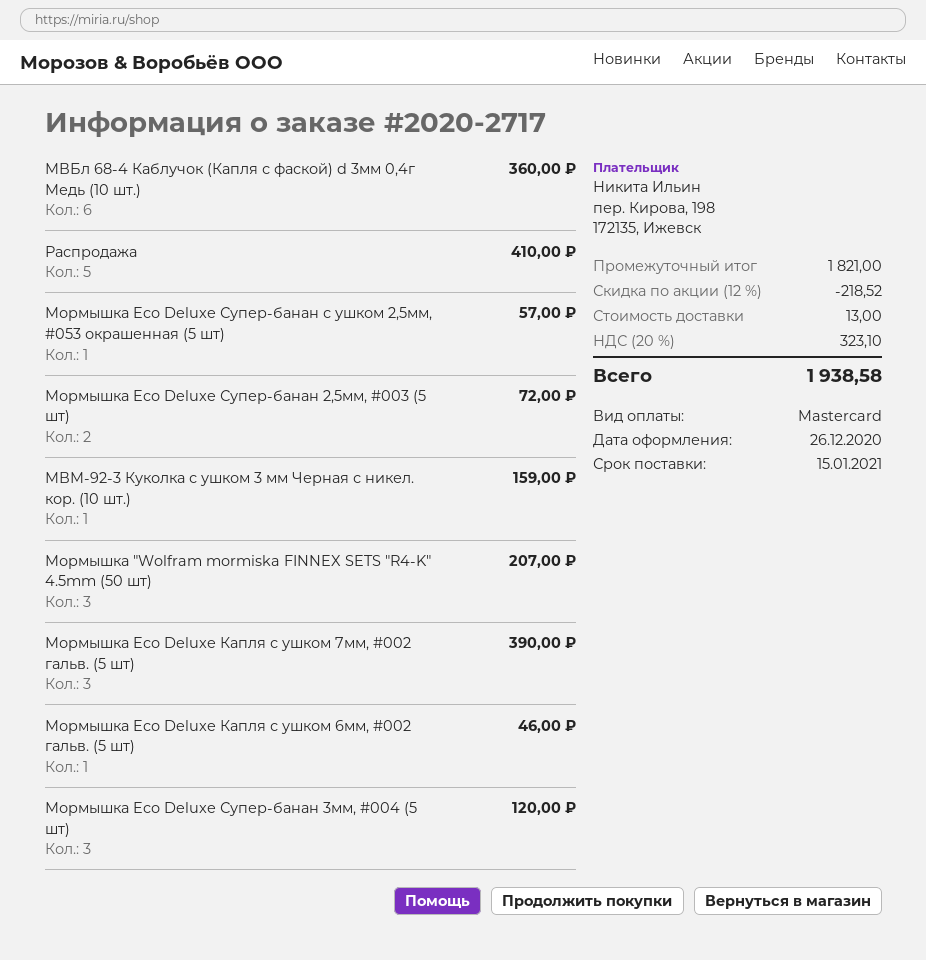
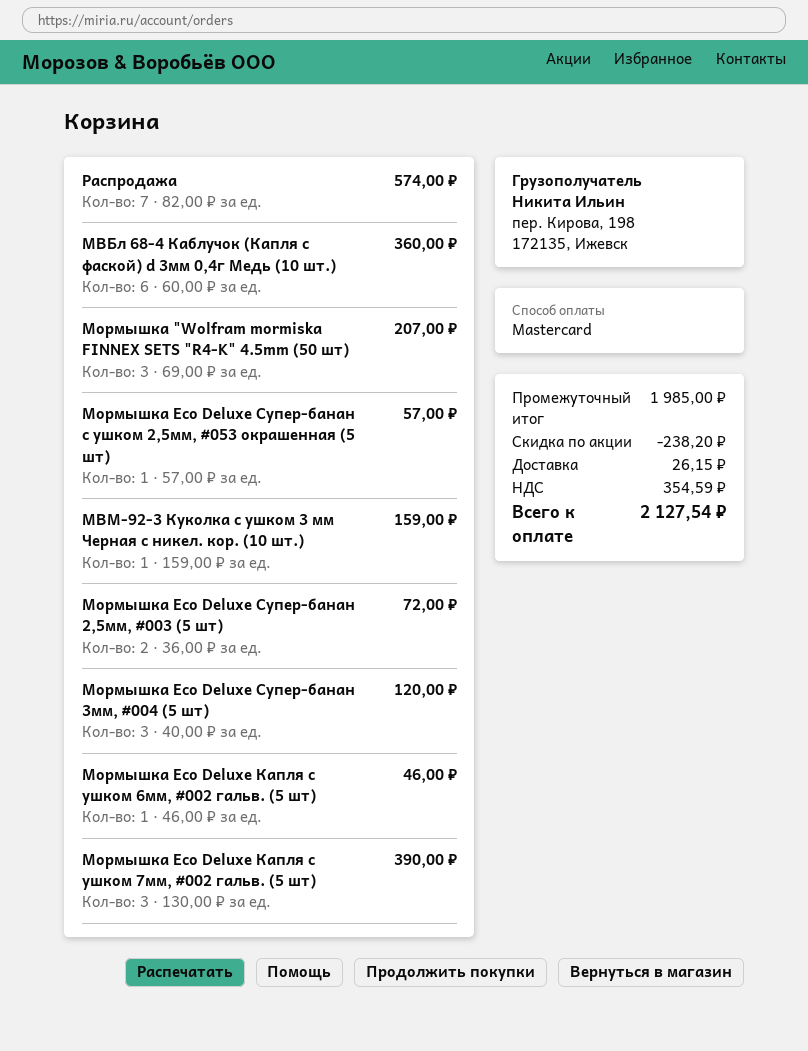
Распродажа: 5 for 410.00 -> 7 for 574.00
subtotal: 1821.00 -> 1985.00
discount: 218.52 -> 238.20
shipping: 13.00 -> 26.15
tax: 323.10 -> 354.59
total: 1938.58 -> 2127.54

